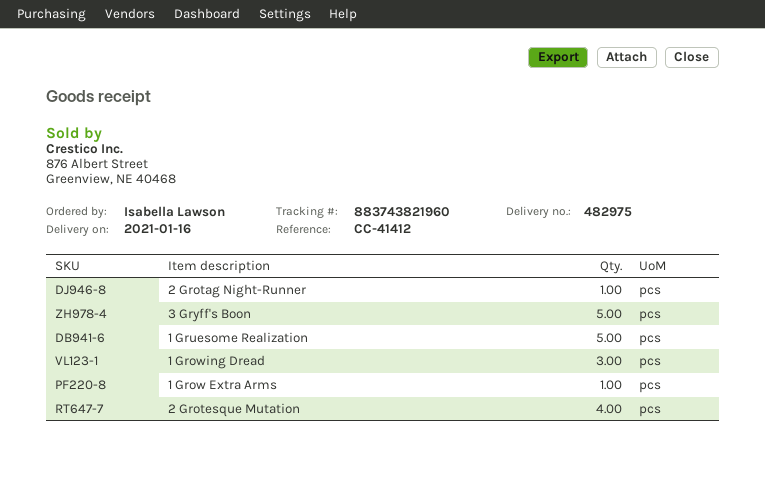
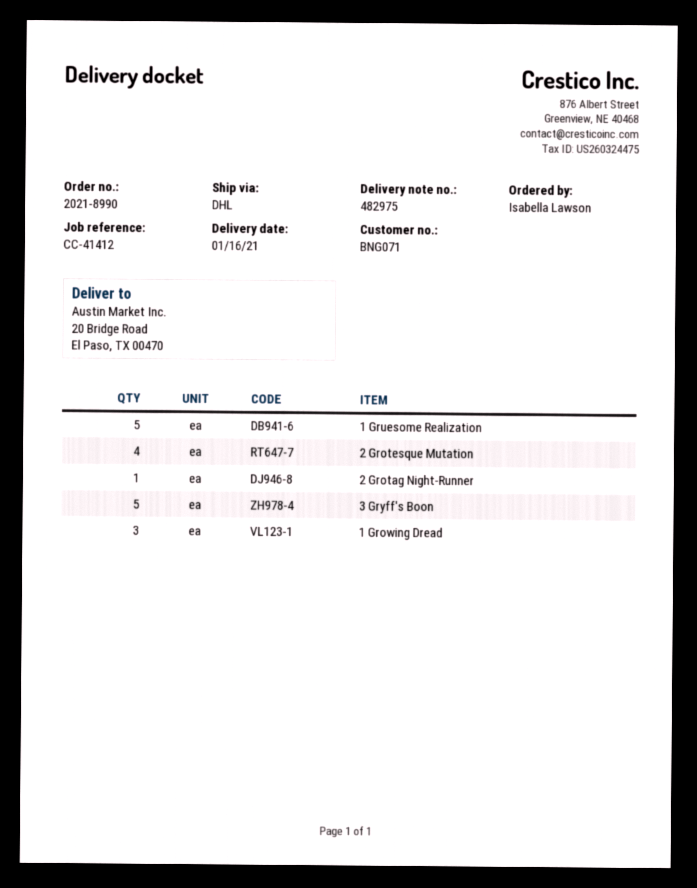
1 Grow Extra Arms: 1 -> none

